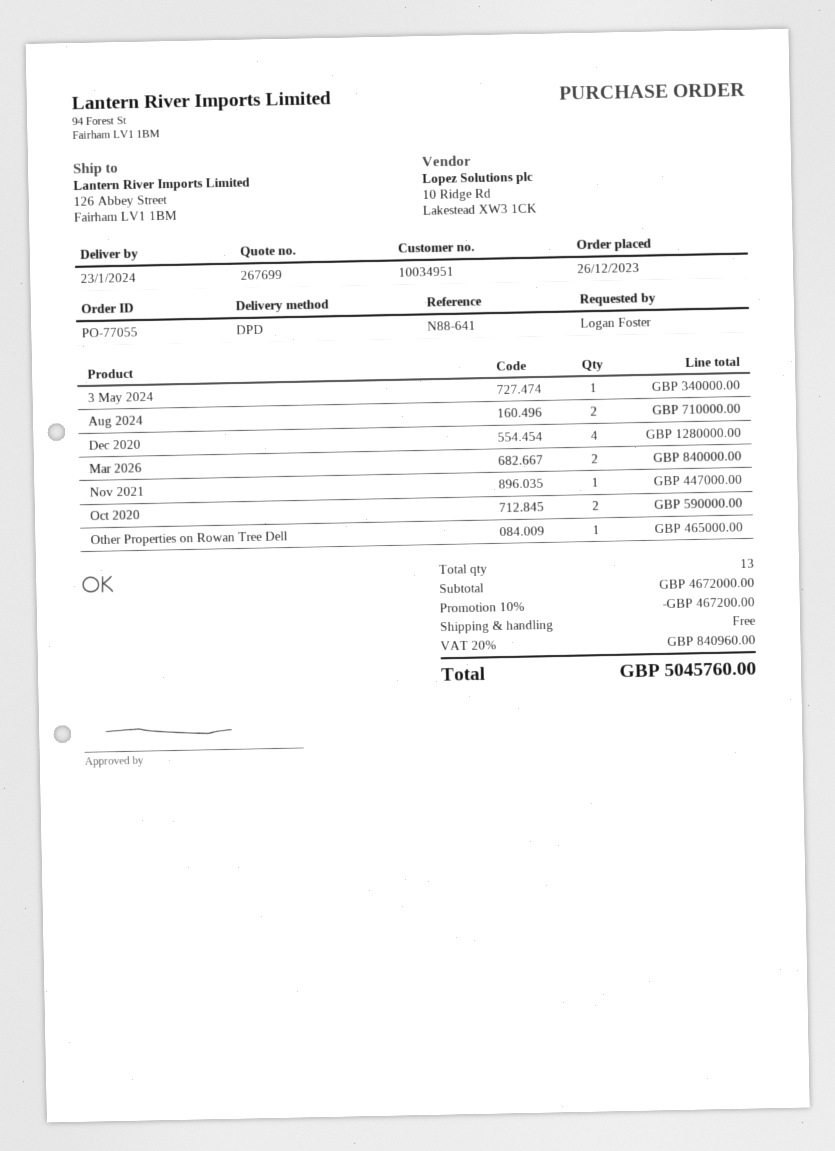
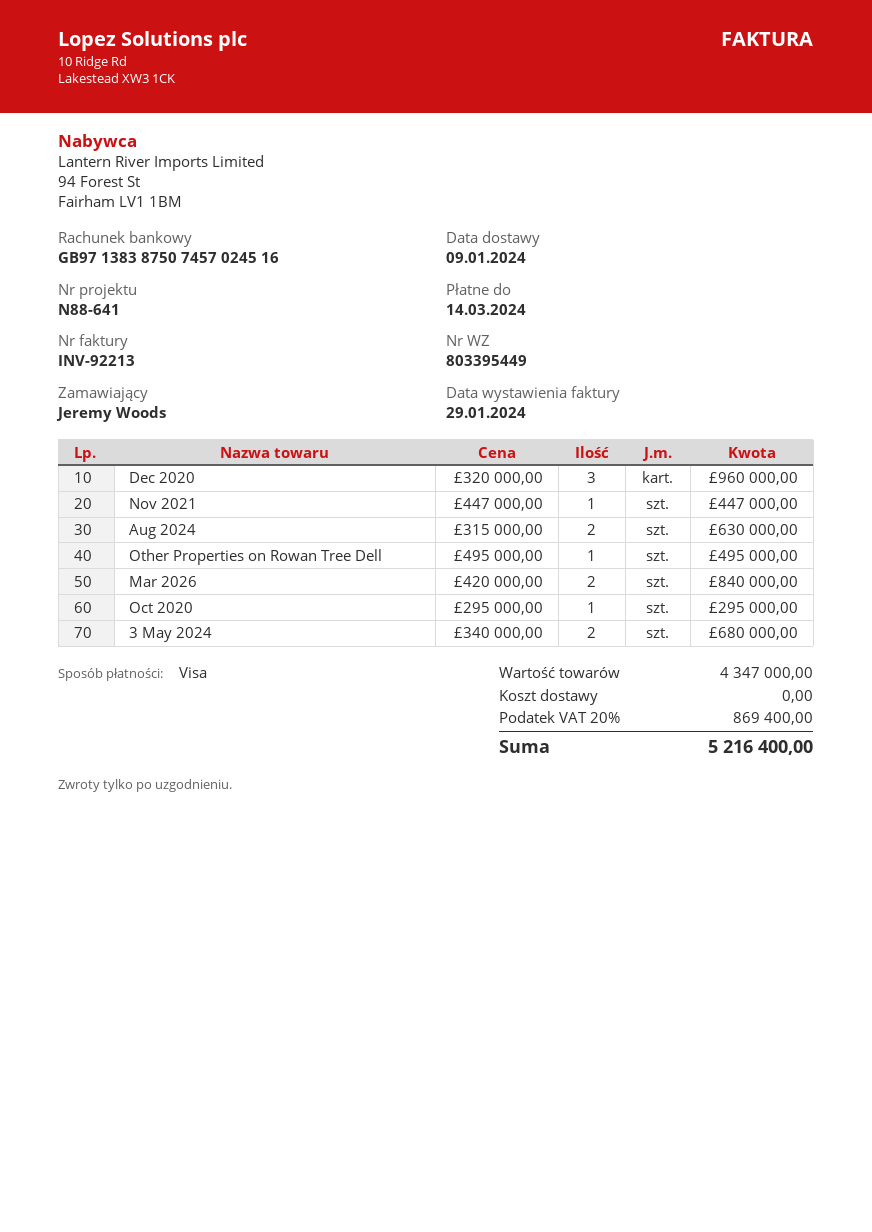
delivery date: 2024-01-23 -> 2024-01-09
ordered by: Logan Foster -> Jeremy Woods
3 May 2024: 1 for 340000.00 -> 2 for 680000.00
Aug 2024: 2 for 710000.00 -> 2 for 630000.00
Dec 2020: 4 for 1280000.00 -> 3 for 960000.00
Oct 2020: 2 for 590000.00 -> 1 for 295000.00
Other Properties on Rowan Tree Dell: 1 for 465000.00 -> 1 for 495000.00
subtotal: 4672000.00 -> 4347000.00
discount: 10% = 467200.00 -> none
tax: 20% = 840960.00 -> 20% = 869400.00
total: 5045760.00 -> 5216400.00

